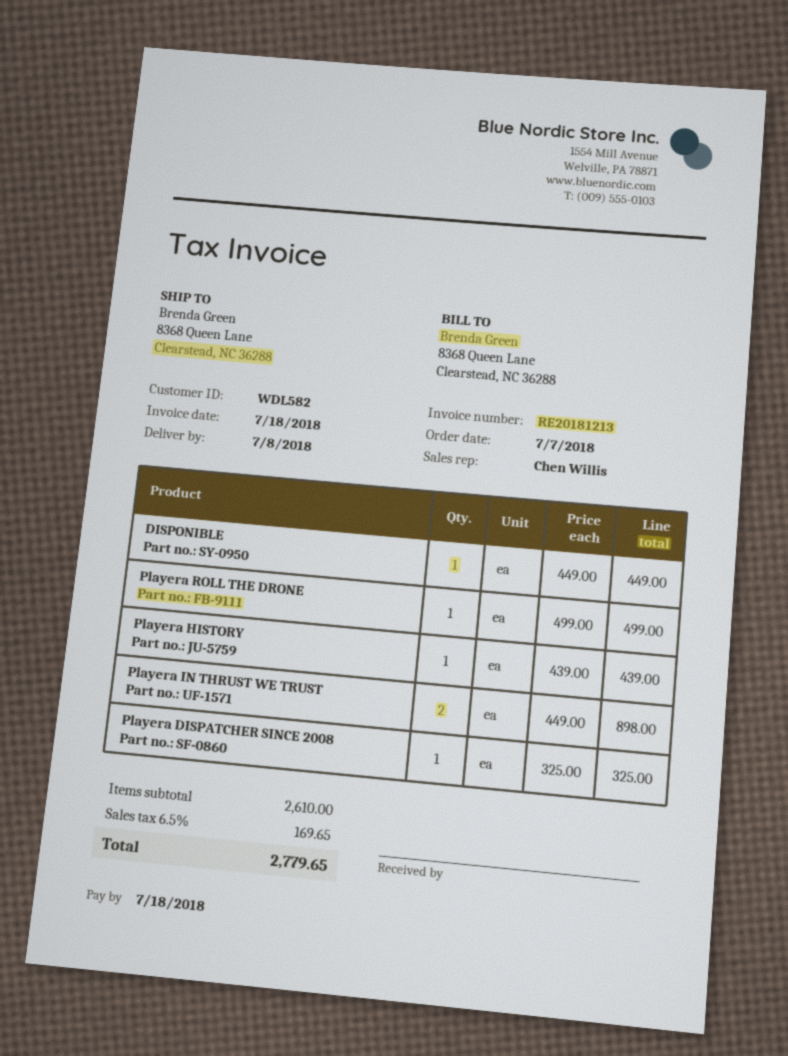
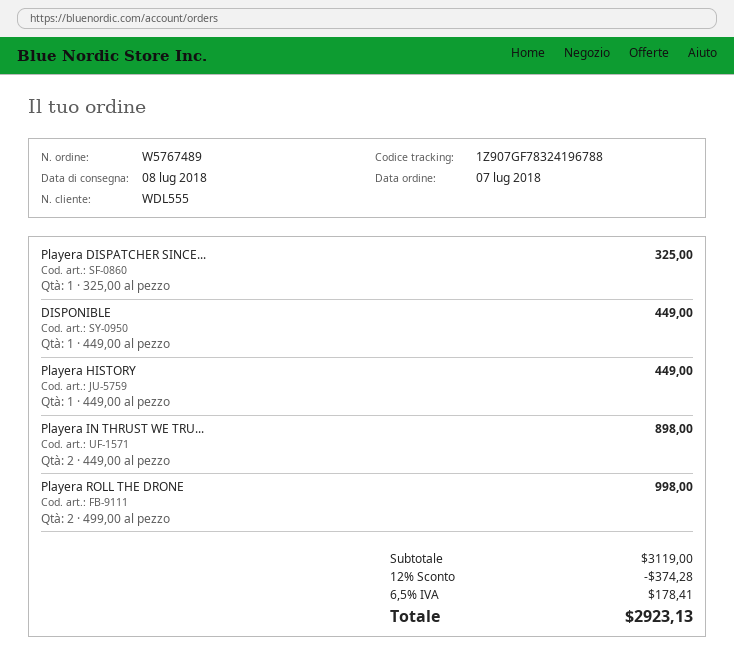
customer number: WDL582 -> WDL555
Playera ROLL THE DRONE: 1 x 499.00 = 499.00 -> 2 x 499.00 = 998.00
Playera HISTORY: 1 x 439.00 = 439.00 -> 1 x 449.00 = 449.00
subtotal: 2610.00 -> 3119.00
discount: none -> 12% = 374.28
tax: 6.5% = 169.65 -> 6.5% = 178.41
total: 2779.65 -> 2923.13

